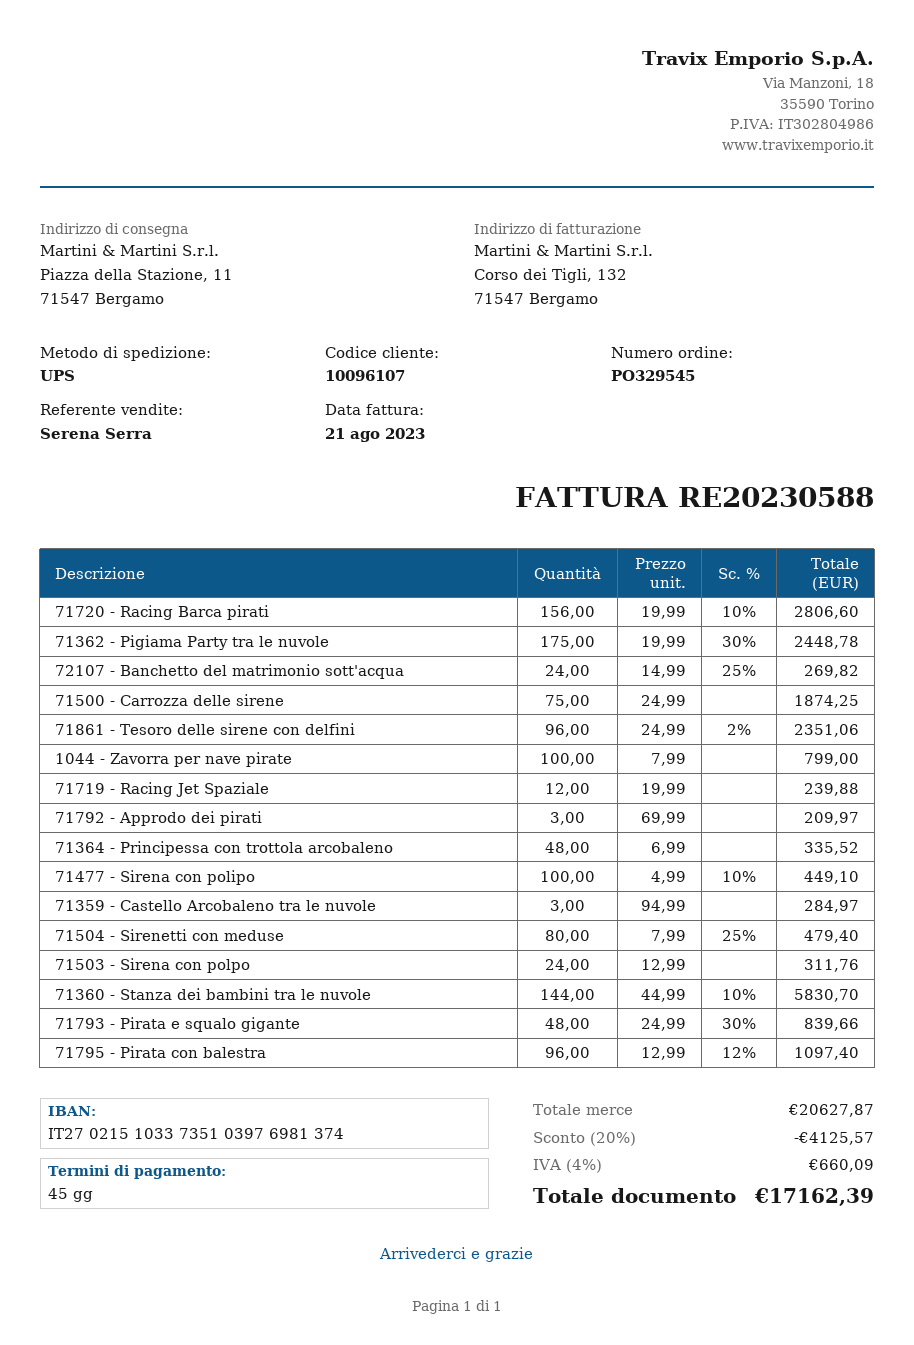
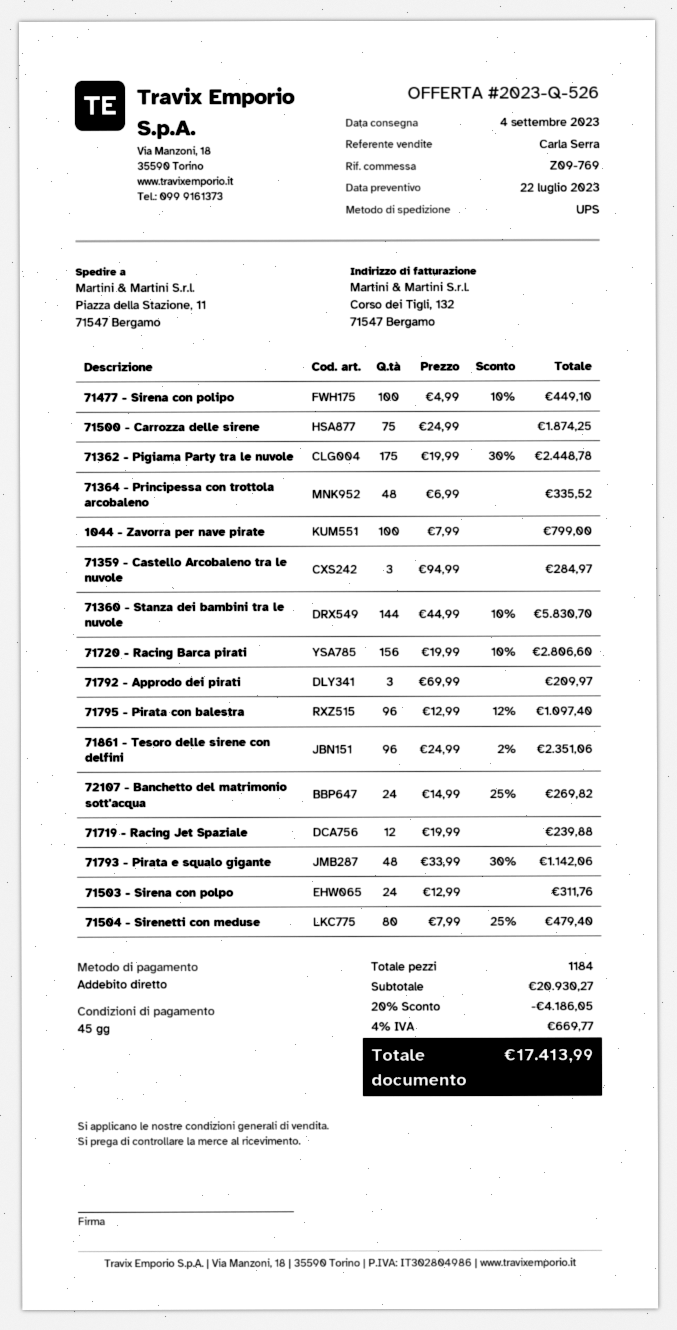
sales rep: Serena Serra -> Carla Serra
71793 - Pirata e squalo gigante: 48 x 24.99 - 30% = 839.66 -> 48 x 33.99 - 30% = 1142.06
subtotal: 20627.87 -> 20930.27
discount: 20% = 4125.57 -> 20% = 4186.05
tax: 4% = 660.09 -> 4% = 669.77
total: 17162.39 -> 17413.99

